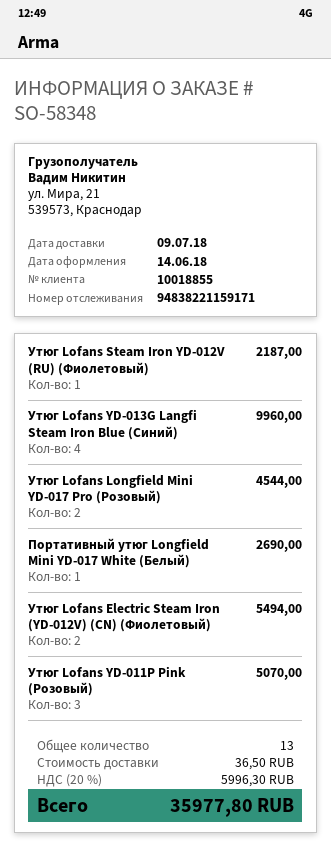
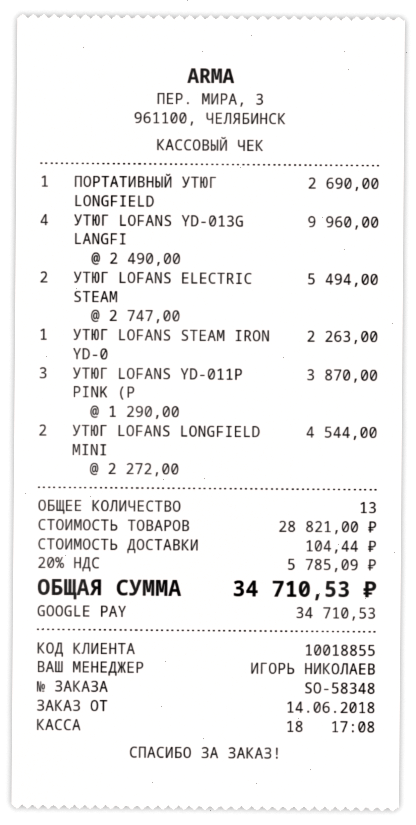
Утюг Lofans Steam Iron YD-012V (RU) (Фиолетовый): 1 for 2187.00 -> 1 for 2263.00
Утюг Lofans YD-011P Pink (Розовый): 3 for 5070.00 -> 3 for 3870.00
shipping: 36.50 -> 104.44
tax: 20% = 5996.30 -> 20% = 5785.09
total: 35977.80 -> 34710.53

